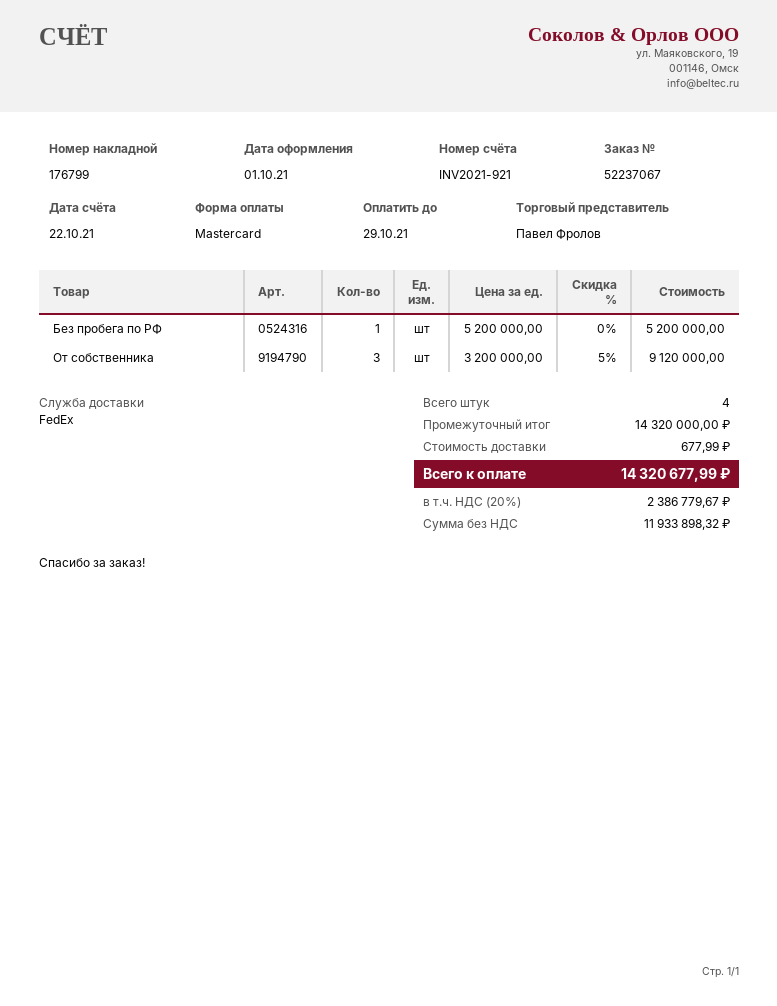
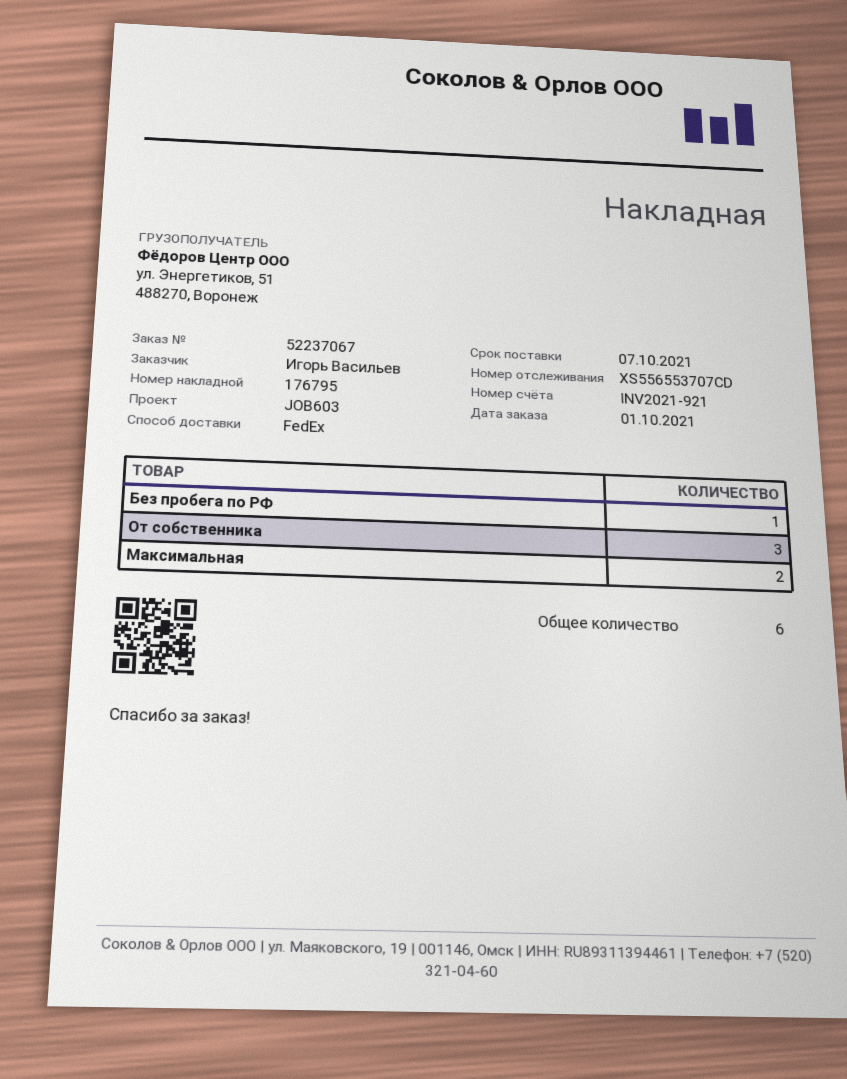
delivery note number: 176799 -> 176795
Максимальная: none -> 2
total quantity: 4 -> 6

